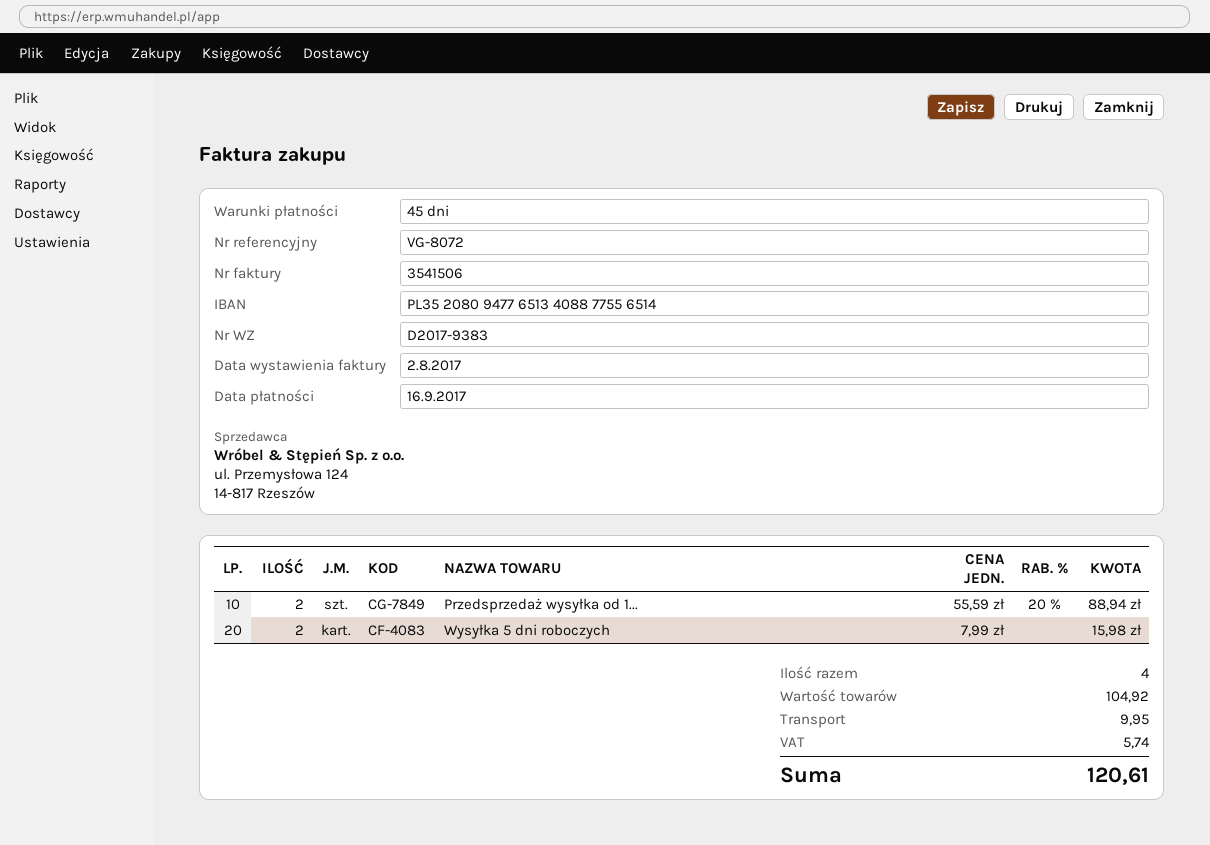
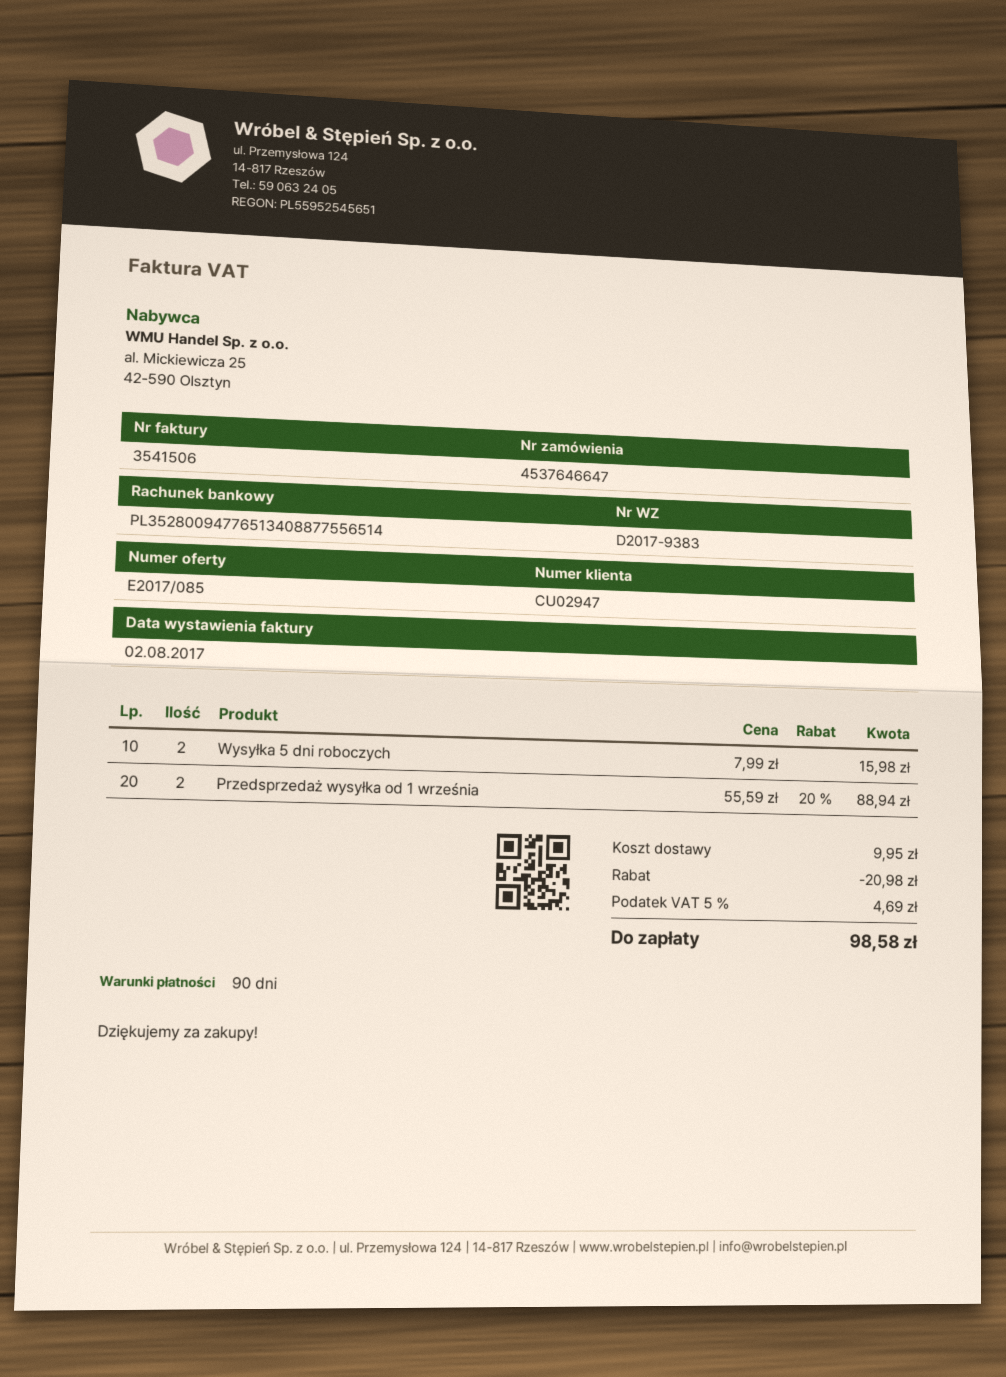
payment terms: 45 days -> 90 days
bank account: PL35208094776513408877556514 -> PL35280094776513408877556514
discount: none -> 20.98
tax: 5.74 -> 4.69
total: 120.61 -> 98.58

